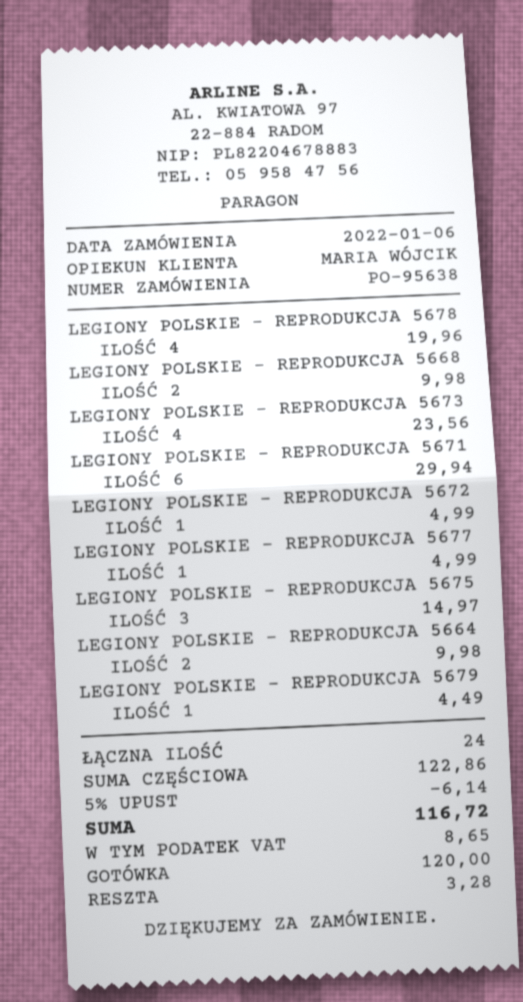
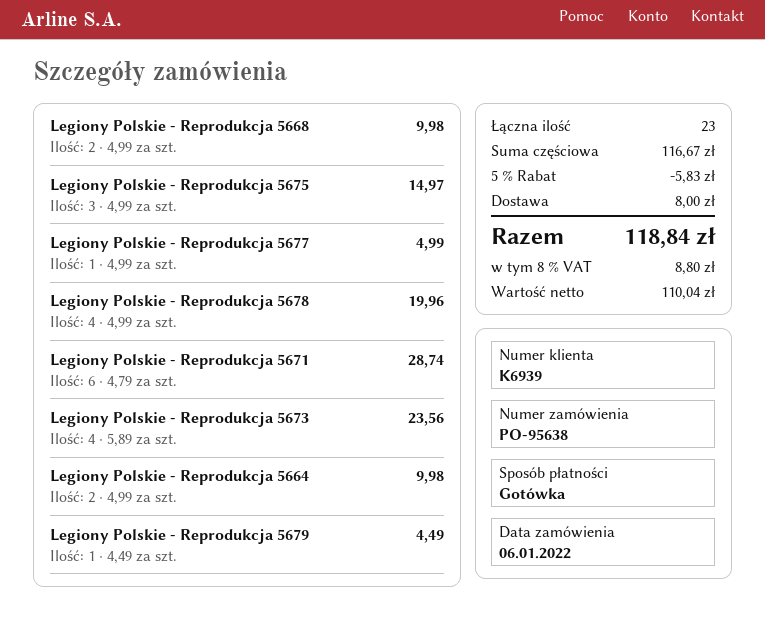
LEGIONY POLSKIE - REPRODUKCJA 5671: 6 for 29.94 -> 6 for 28.74
LEGIONY POLSKIE - REPRODUKCJA 5672: 1 for 4.99 -> none
total quantity: 24 -> 23
subtotal: 122.86 -> 116.67
discount: 5% = 6.14 -> 5% = 5.83
shipping: none -> 8.00
tax: 8.65 -> 8.80
total: 116.72 -> 118.84

